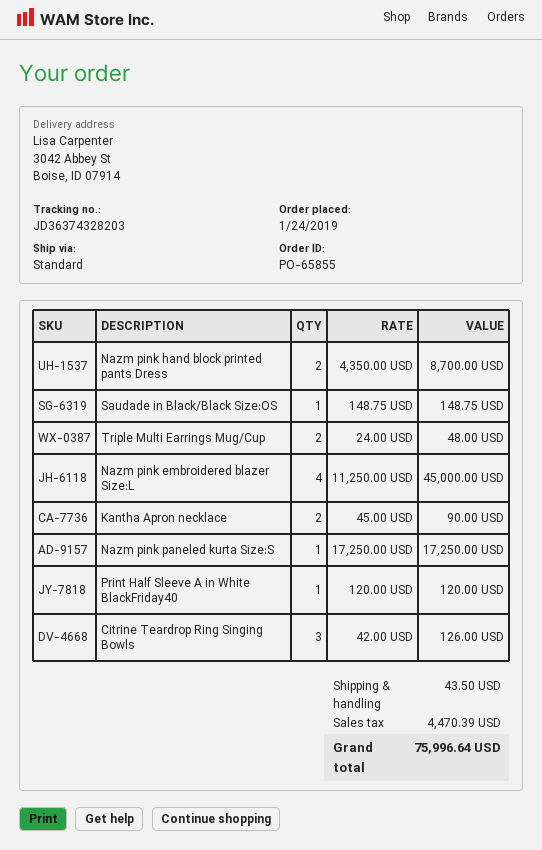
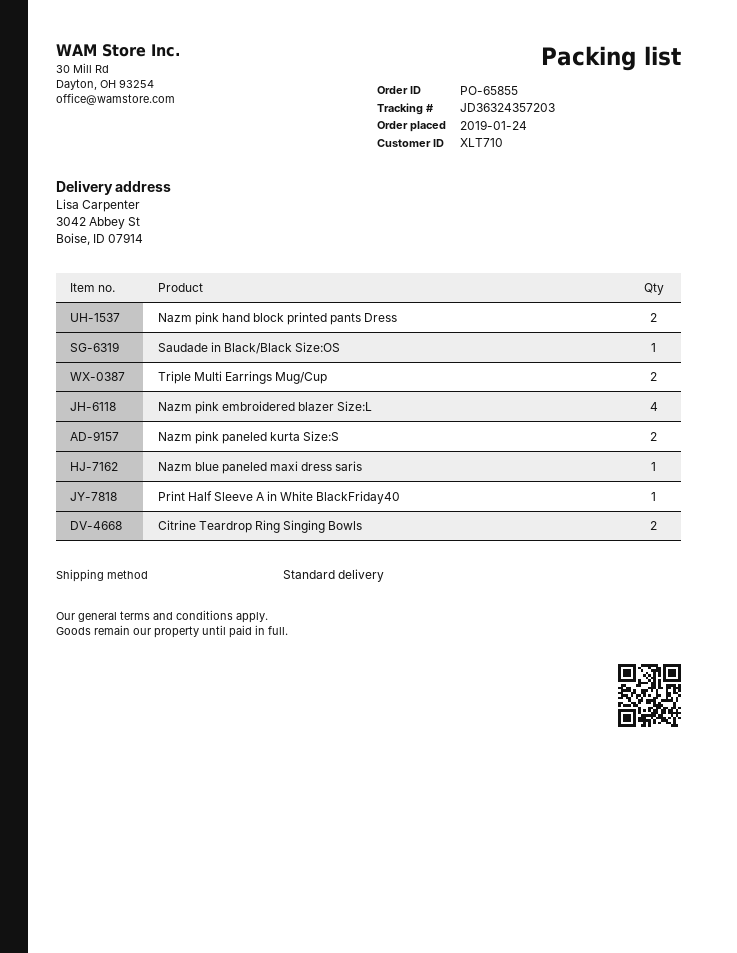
tracking number: JD36374328203 -> JD36324357203
Kantha Apron necklace: 2 -> none
Nazm pink paneled kurta Size:S: 1 -> 2
Citrine Teardrop Ring Singing Bowls: 3 -> 2
Nazm blue paneled maxi dress saris: none -> 1

